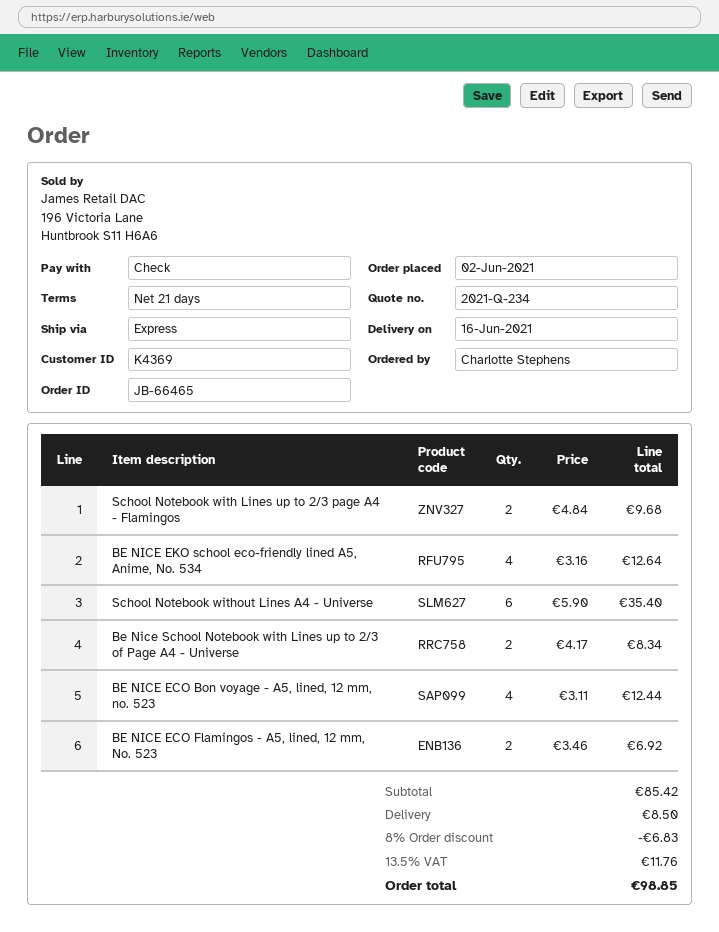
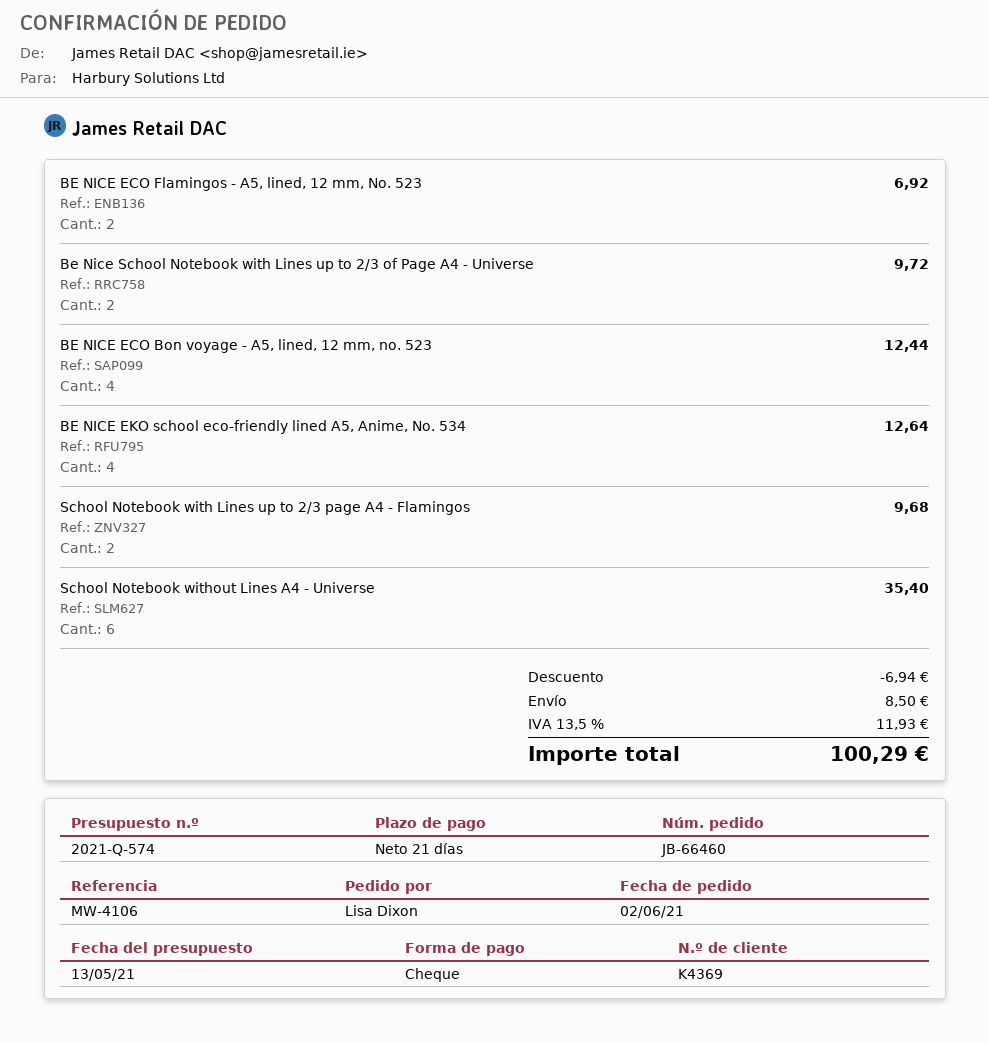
quote number: 2021-Q-234 -> 2021-Q-574
order number: JB-66465 -> JB-66460
ordered by: Charlotte Stephens -> Lisa Dixon
Be Nice School Notebook with Lines up to 2/3 of Page A4 - Universe: 2 for 8.34 -> 2 for 9.72
discount: 6.83 -> 6.94
tax: 13.5% = 11.76 -> 13.5% = 11.93
total: 98.85 -> 100.29

